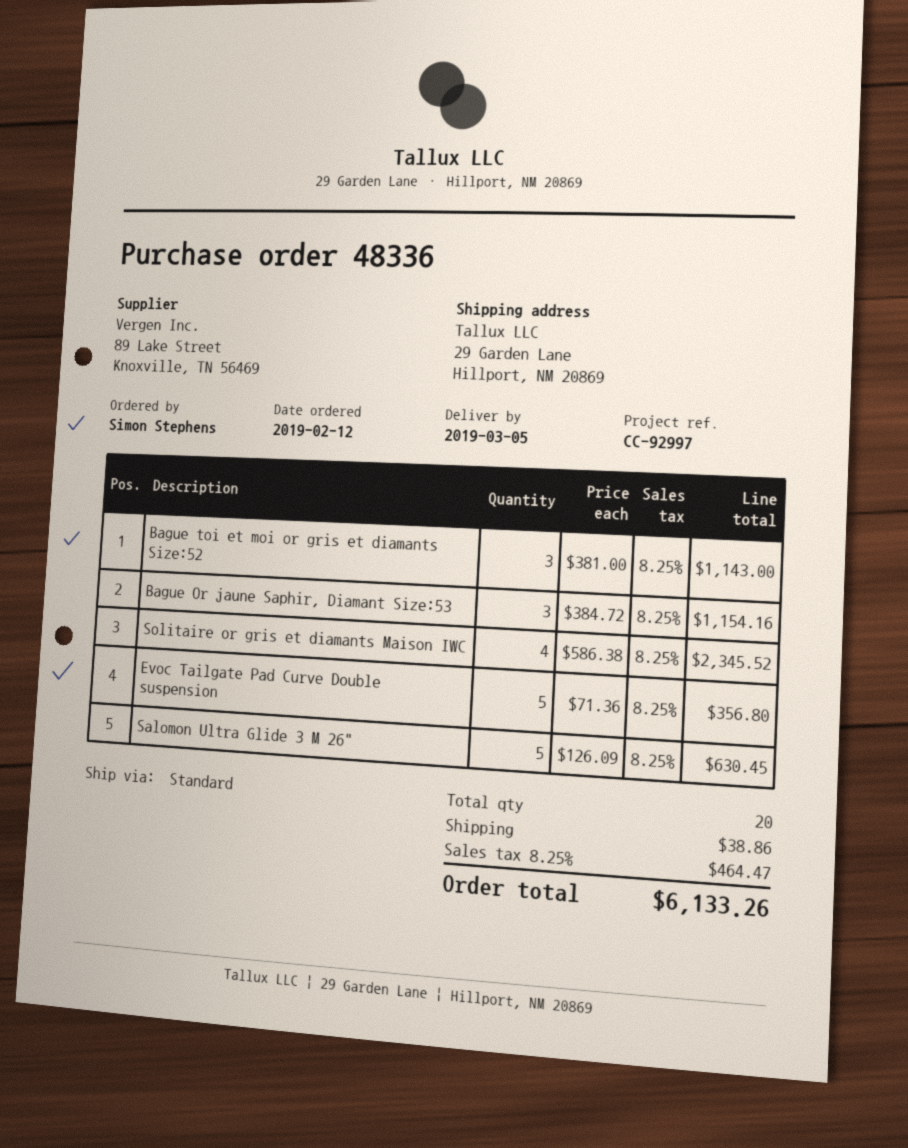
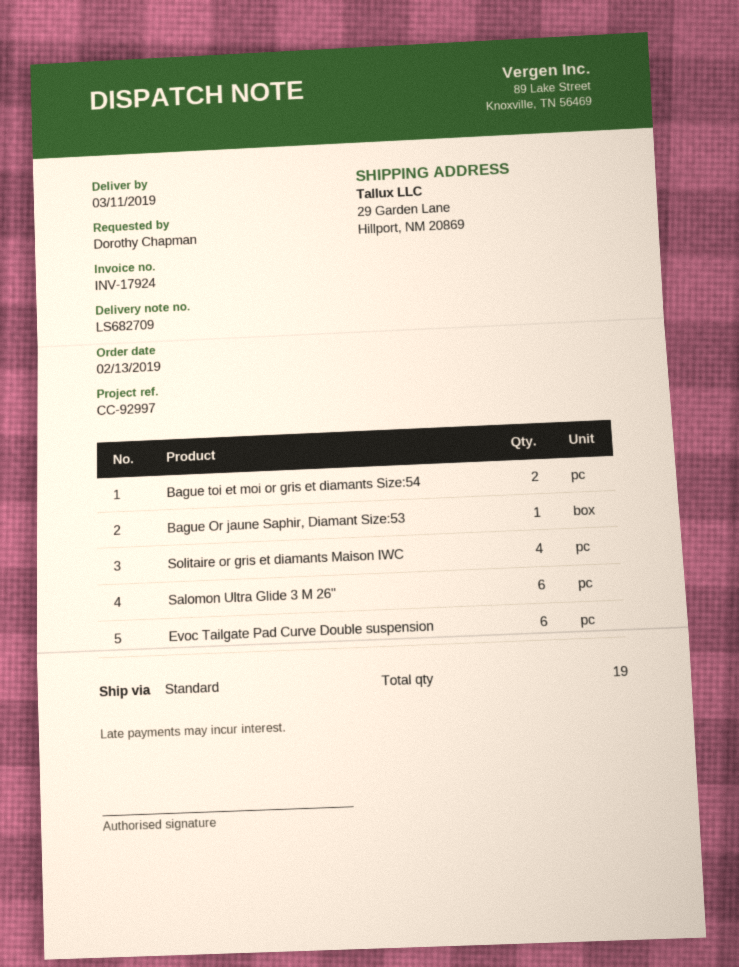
order date: 2019-02-12 -> 2019-02-13
delivery date: 2019-03-05 -> 2019-03-11
ordered by: Simon Stephens -> Dorothy Chapman
Bague toi et moi or gris et diamants Size:52: 3 -> none
Bague Or jaune Saphir, Diamant Size:53: 3 -> 1
Evoc Tailgate Pad Curve Double suspension: 5 -> 6
Salomon Ultra Glide 3 M 26": 5 -> 6
Bague toi et moi or gris et diamants Size:54: none -> 2
total quantity: 20 -> 19

